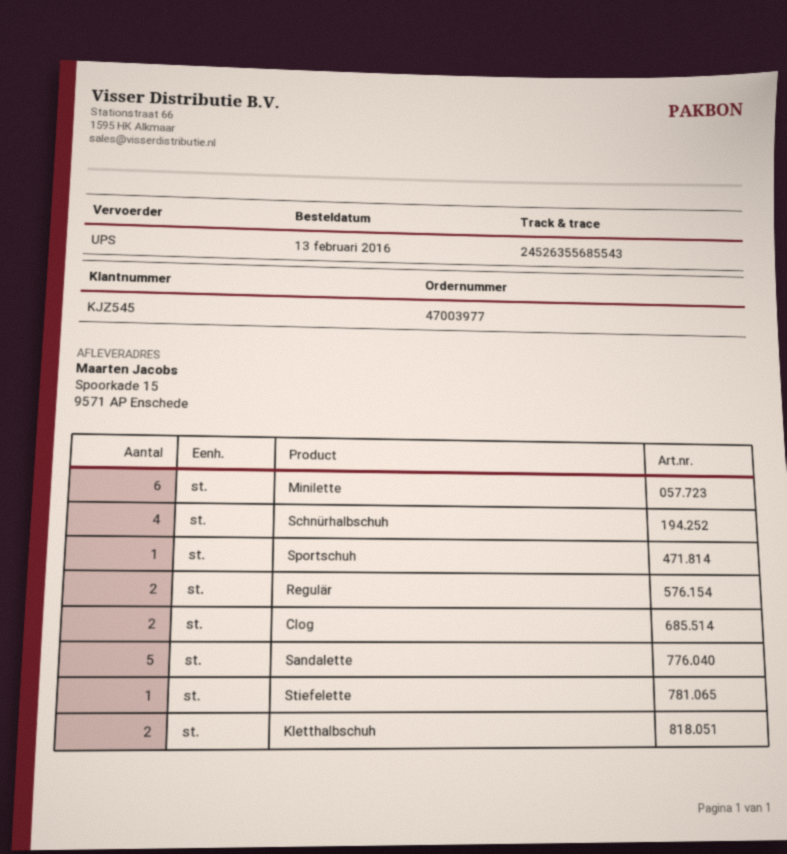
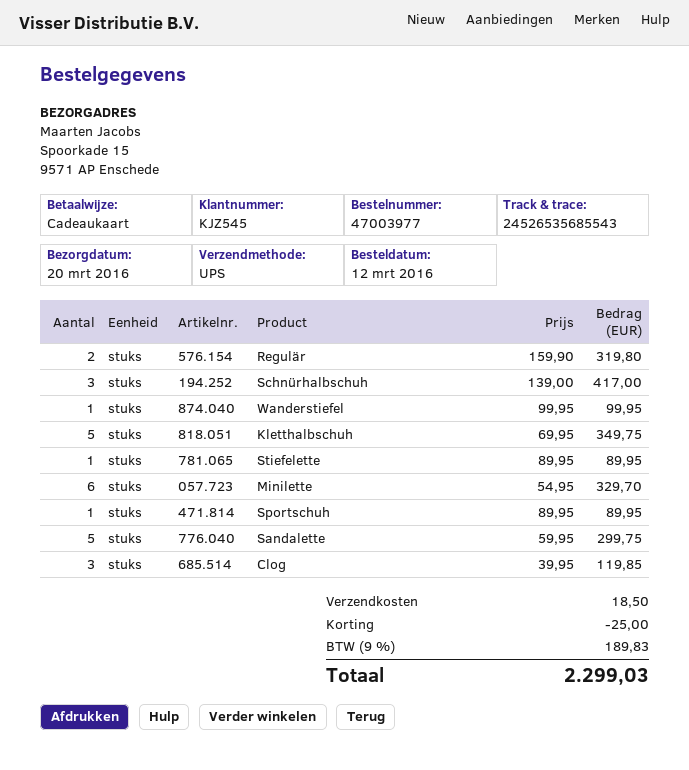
order date: 2016-02-13 -> 2016-03-12
tracking number: 24526355685543 -> 24526535685543
Schnürhalbschuh: 4 -> 3
Clog: 2 -> 3
Kletthalbschuh: 2 -> 5
Wanderstiefel: none -> 1

